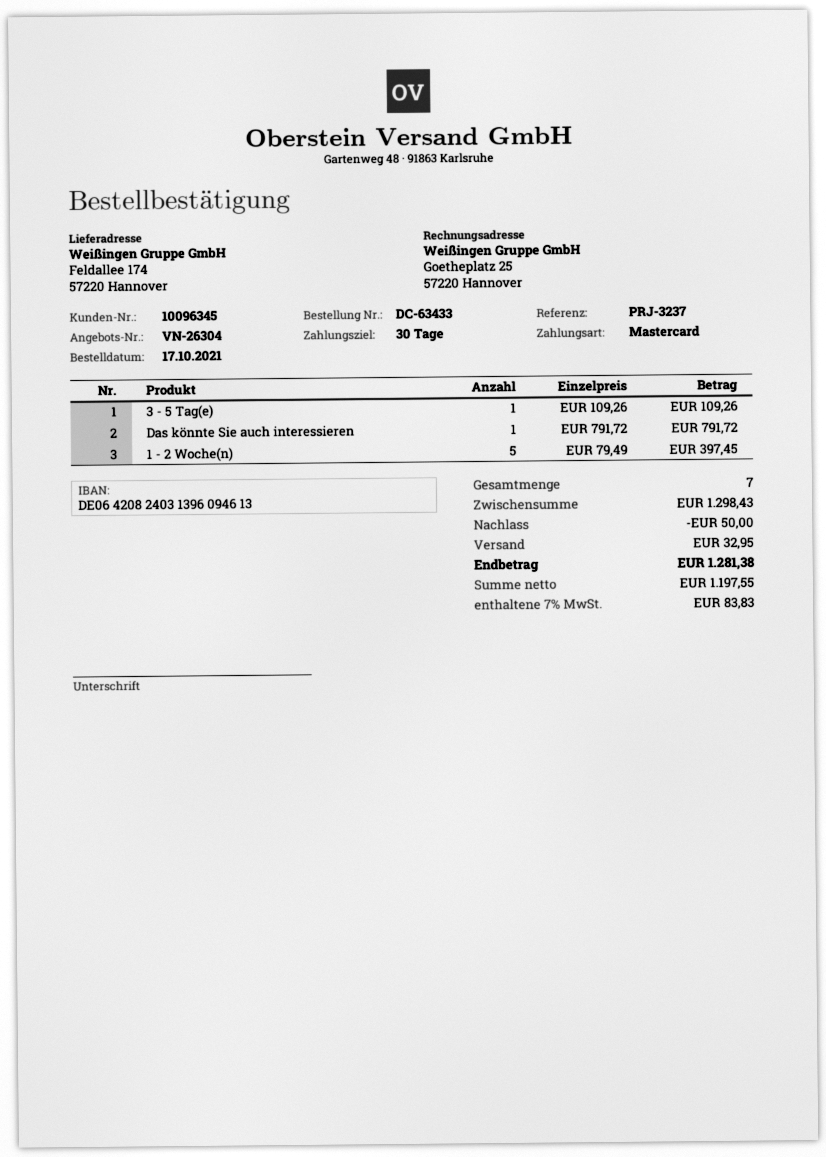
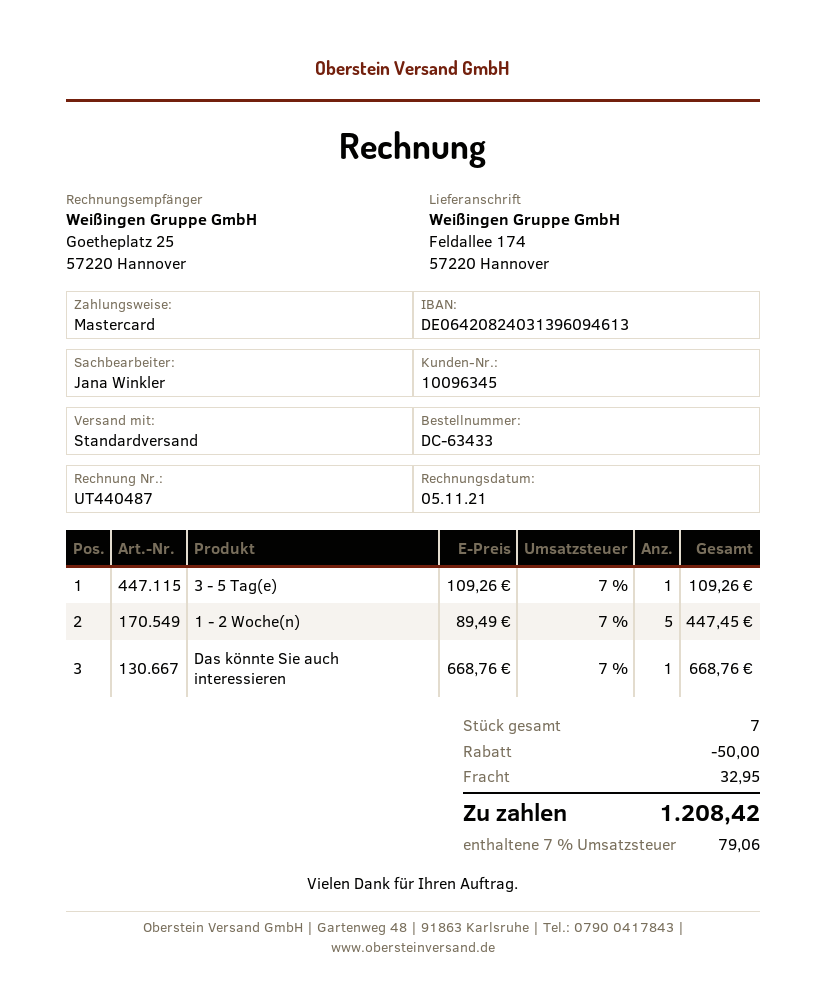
Das könnte Sie auch interessieren: 1 x 791.72 = 791.72 -> 1 x 668.76 = 668.76
1 - 2 Woche(n): 5 x 79.49 = 397.45 -> 5 x 89.49 = 447.45
tax: 7% = 83.83 -> 7% = 79.06
total: 1281.38 -> 1208.42

